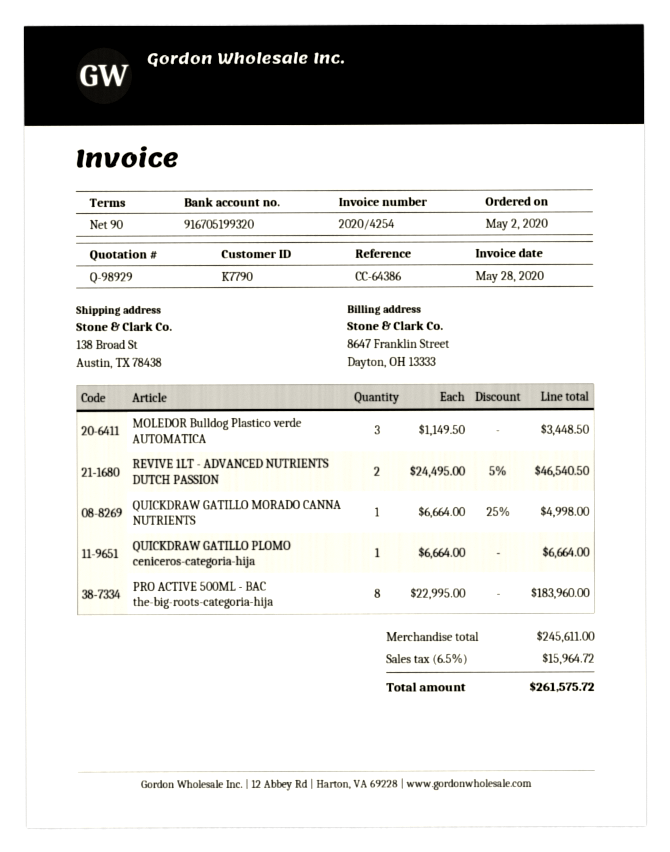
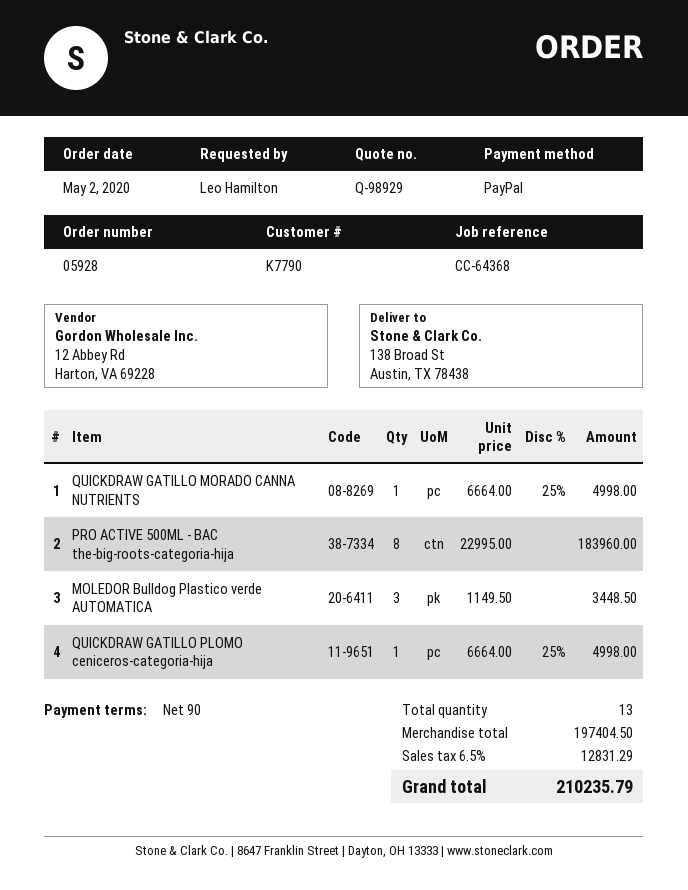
reference: CC-64386 -> CC-64368
REVIVE 1LT - ADVANCED NUTRIENTS DUTCH PASSION: 2 x 24495.00 - 5% = 46540.50 -> none
QUICKDRAW GATILLO PLOMO ceniceros-categoria-hija: 1 x 6664.00 = 6664.00 -> 1 x 6664.00 - 25% = 4998.00
subtotal: 245611.00 -> 197404.50
tax: 6.5% = 15964.72 -> 6.5% = 12831.29
total: 261575.72 -> 210235.79

